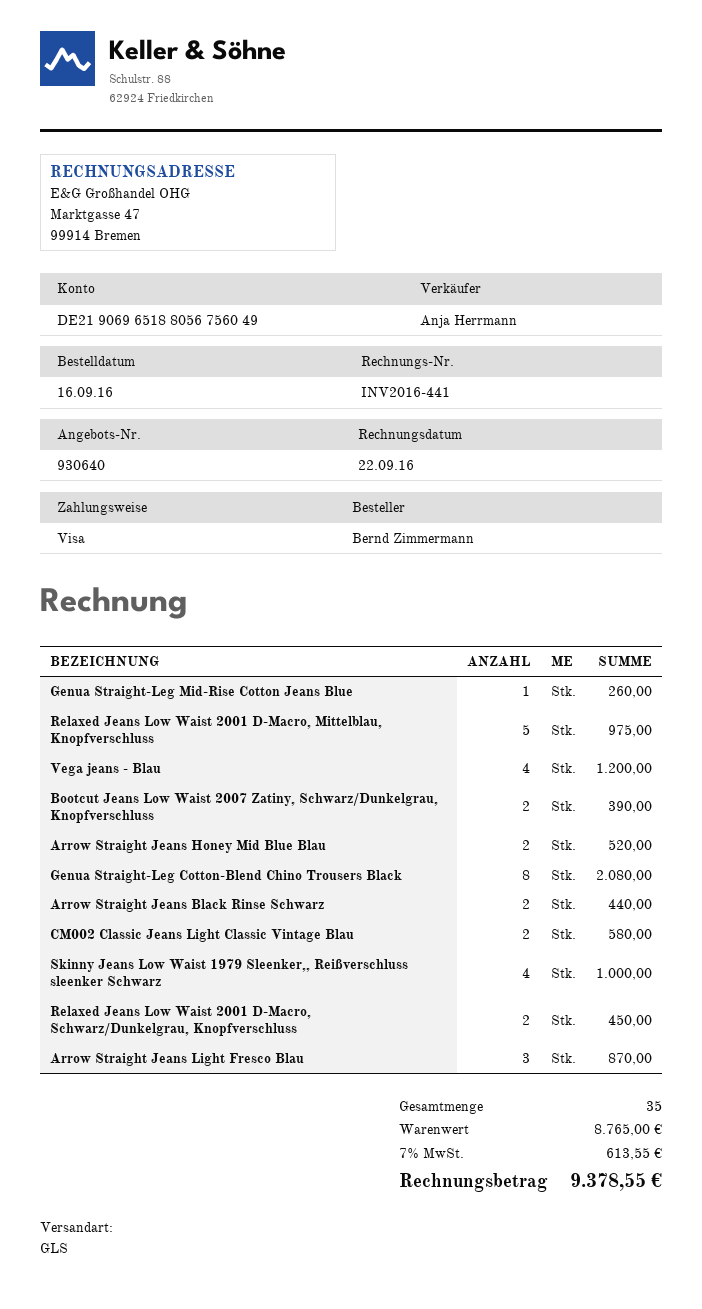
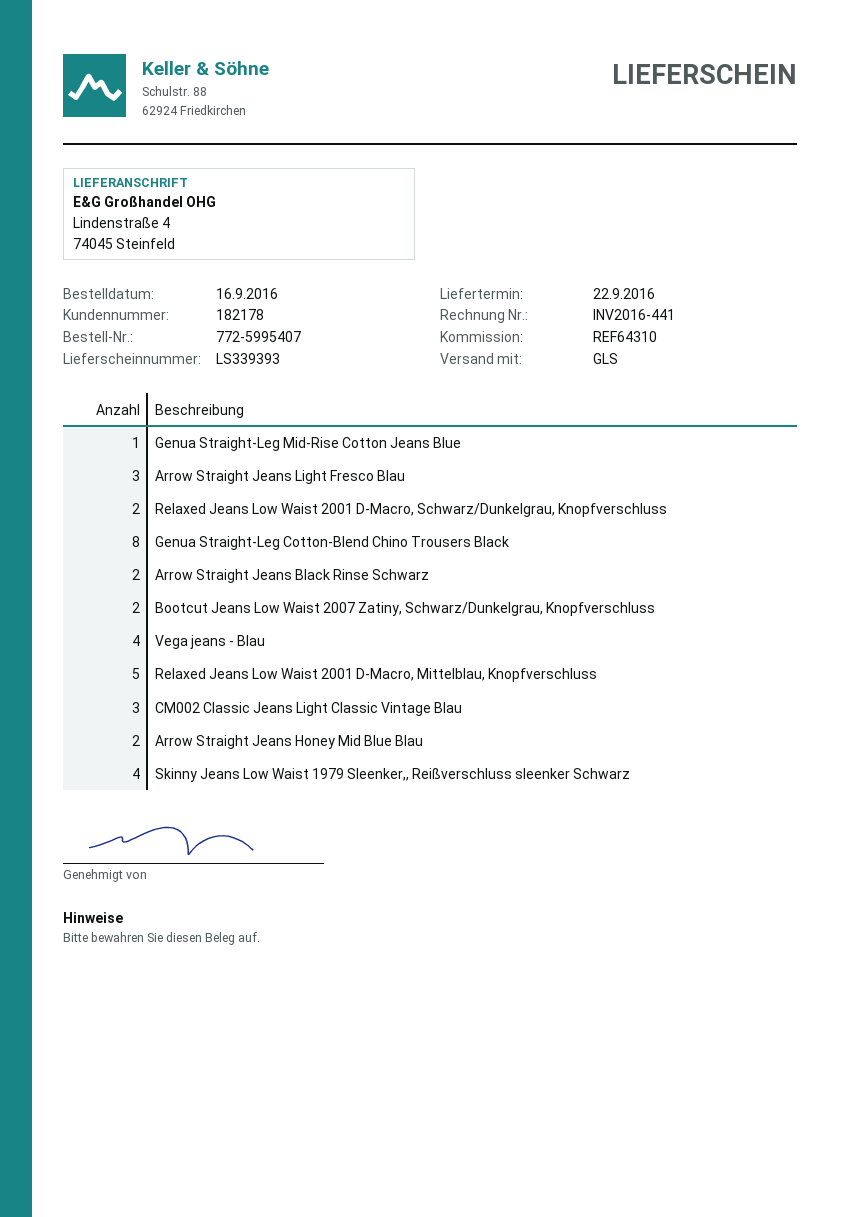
CM002 Classic Jeans Light Classic Vintage Blau: 2 -> 3

